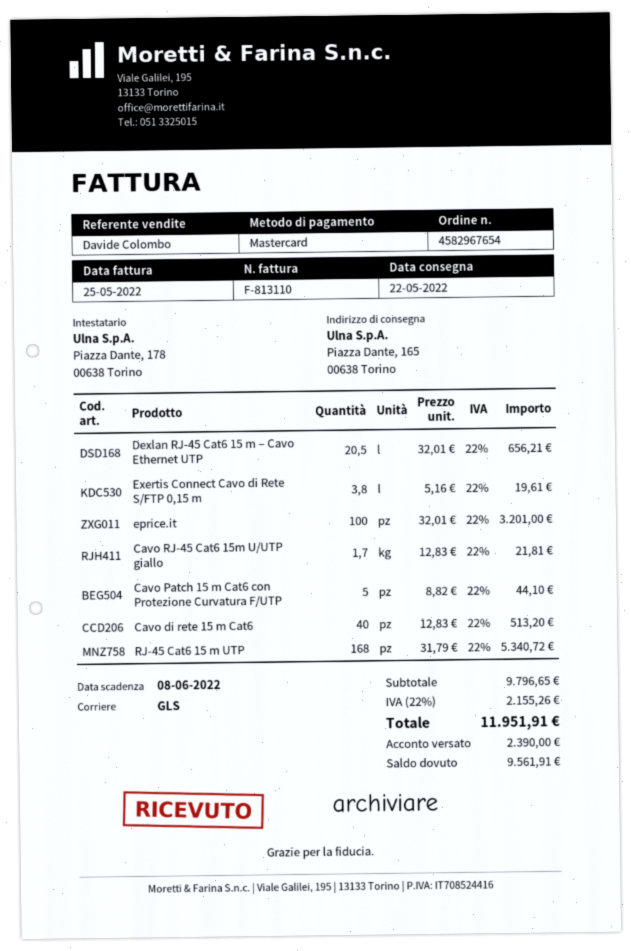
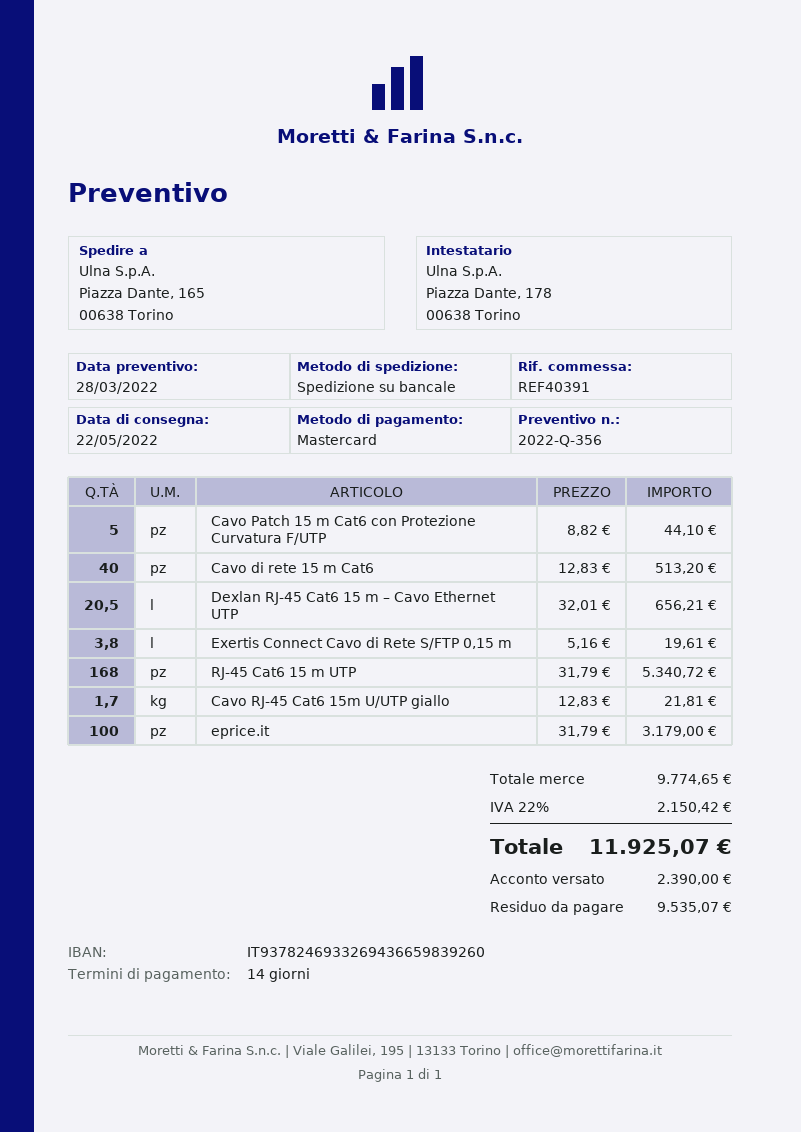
shipping method: GLS -> pallet freight
eprice.it: 100 x 32.01 = 3201.00 -> 100 x 31.79 = 3179.00
subtotal: 9796.65 -> 9774.65
tax: 22% = 2155.26 -> 22% = 2150.42
total: 11951.91 -> 11925.07
balance: 9561.91 -> 9535.07

